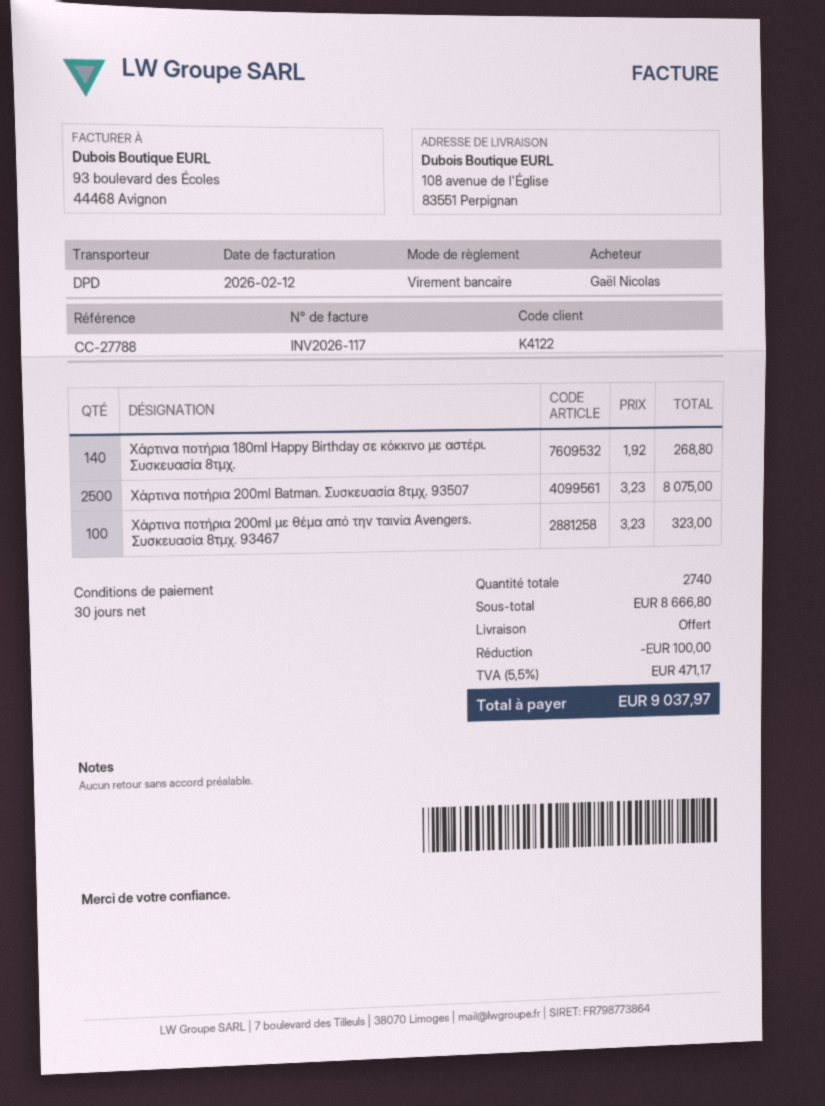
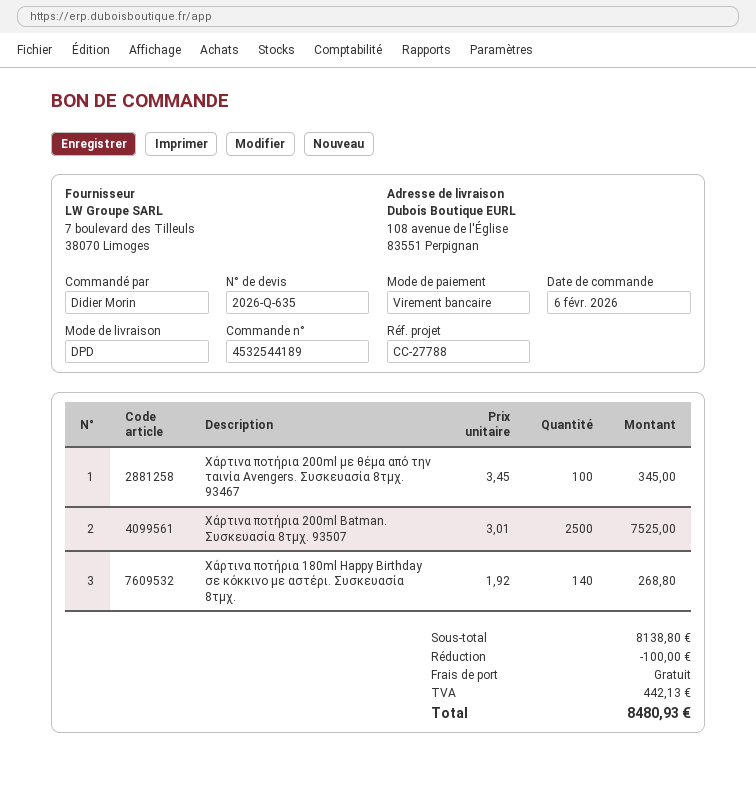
ordered by: Gaël Nicolas -> Didier Morin
Χάρτινα ποτήρια 200ml Batman. Συσκευασία 8τμχ. 93507: 2500 x 3.23 = 8075.00 -> 2500 x 3.01 = 7525.00
Χάρτινα ποτήρια 200ml με θέμα από την ταινία Avengers. Συσκευασία 8τμχ. 93467: 100 x 3.23 = 323.00 -> 100 x 3.45 = 345.00
subtotal: 8666.80 -> 8138.80
tax: 471.17 -> 442.13
total: 9037.97 -> 8480.93

